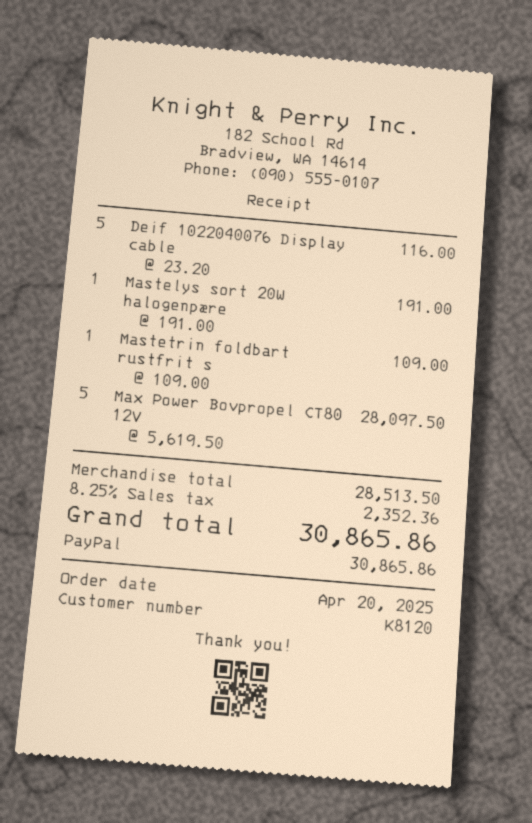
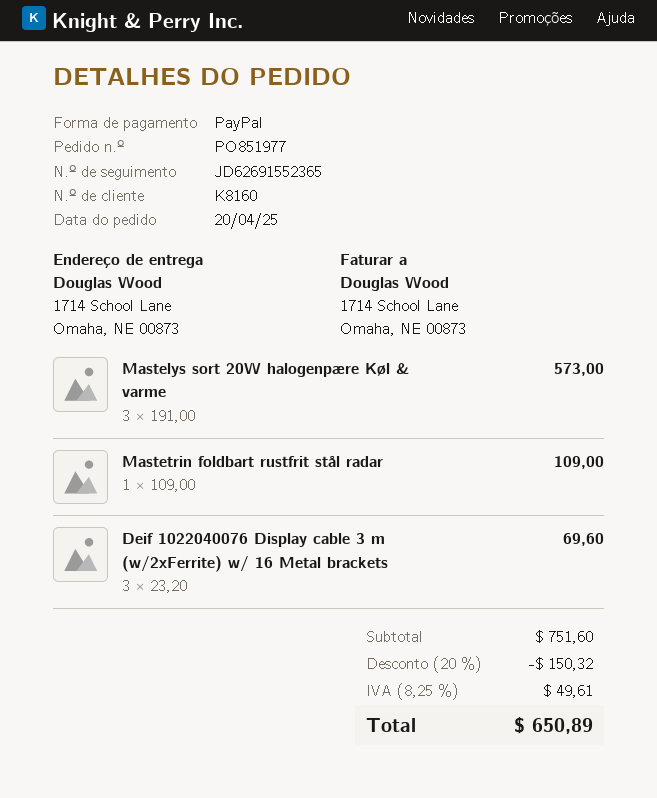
customer number: K8120 -> K8160
Deif 1022040076 Display cable: 5 x 23.20 = 116.00 -> 3 x 23.20 = 69.60
Mastelys sort 20W halogenpære: 1 x 191.00 = 191.00 -> 3 x 191.00 = 573.00
Max Power Bovpropel CT80 12V: 5 x 5619.50 = 28097.50 -> none
subtotal: 28513.50 -> 751.60
discount: none -> 20% = 150.32
tax: 8.25% = 2352.36 -> 8.25% = 49.61
total: 30865.86 -> 650.89

